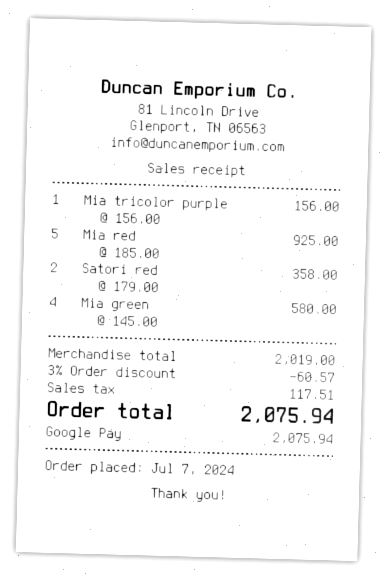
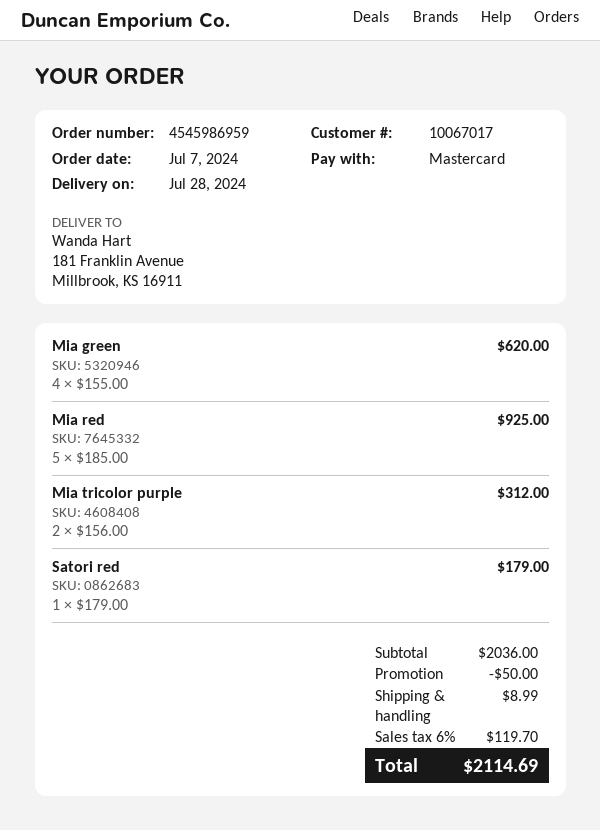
payment method: Google Pay -> Mastercard
Mia tricolor purple: 1 x 156.00 = 156.00 -> 2 x 156.00 = 312.00
Satori red: 2 x 179.00 = 358.00 -> 1 x 179.00 = 179.00
Mia green: 4 x 145.00 = 580.00 -> 4 x 155.00 = 620.00
subtotal: 2019.00 -> 2036.00
discount: 60.57 -> 50.00
shipping: none -> 8.99
tax: 117.51 -> 119.70
total: 2075.94 -> 2114.69

